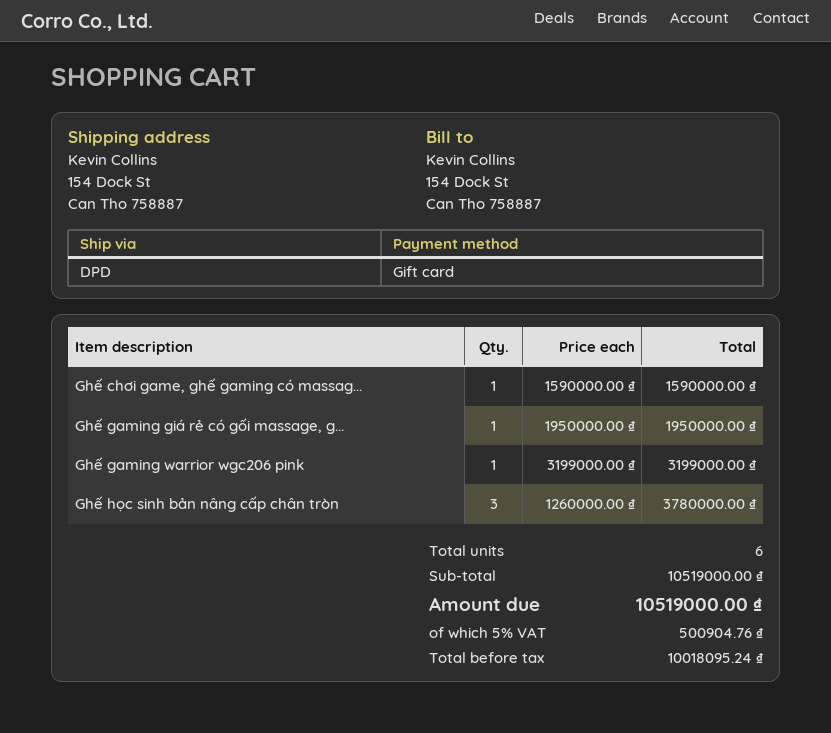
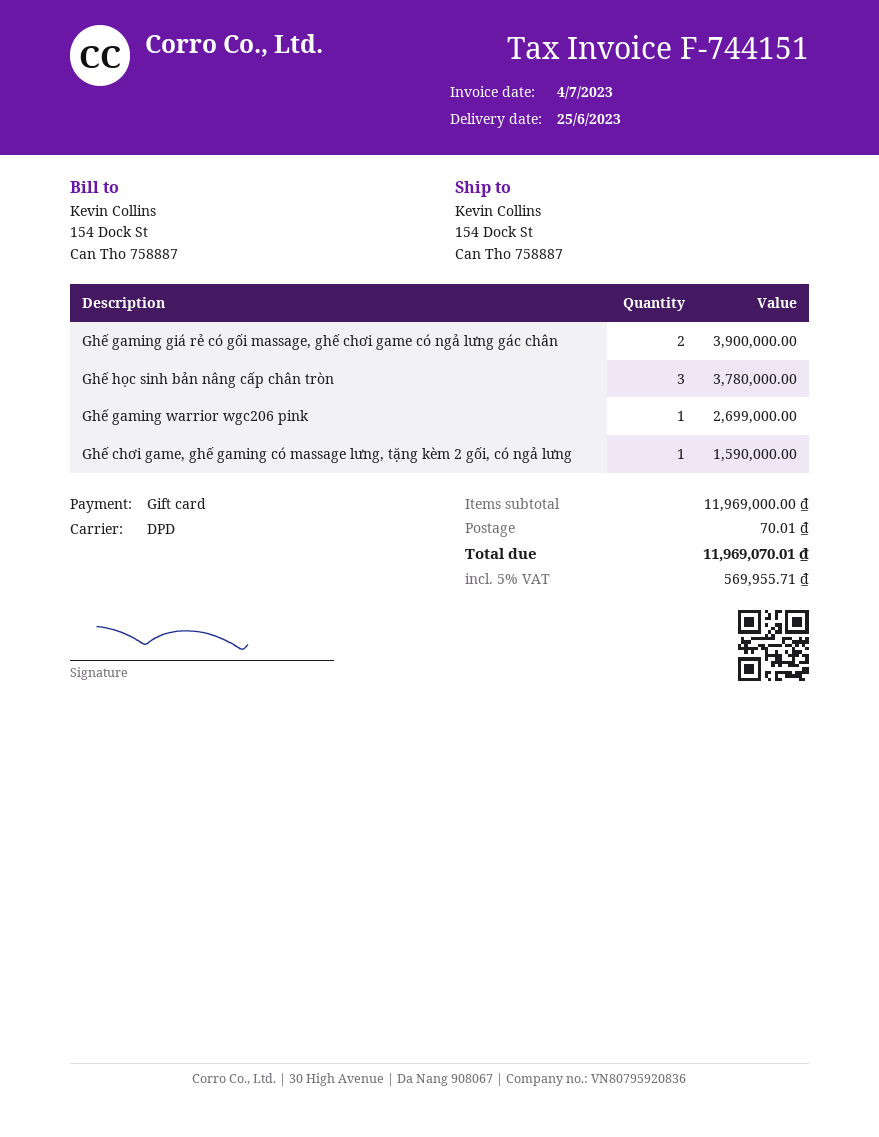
Ghế gaming giá rẻ có gối massage, g...: 1 for 1950000.00 -> 2 for 3900000.00
Ghế gaming warrior wgc206 pink: 1 for 3199000.00 -> 1 for 2699000.00
subtotal: 10519000.00 -> 11969000.00
shipping: none -> 70.01
tax: 5% = 500904.76 -> 5% = 569955.71
total: 10519000.00 -> 11969070.01

